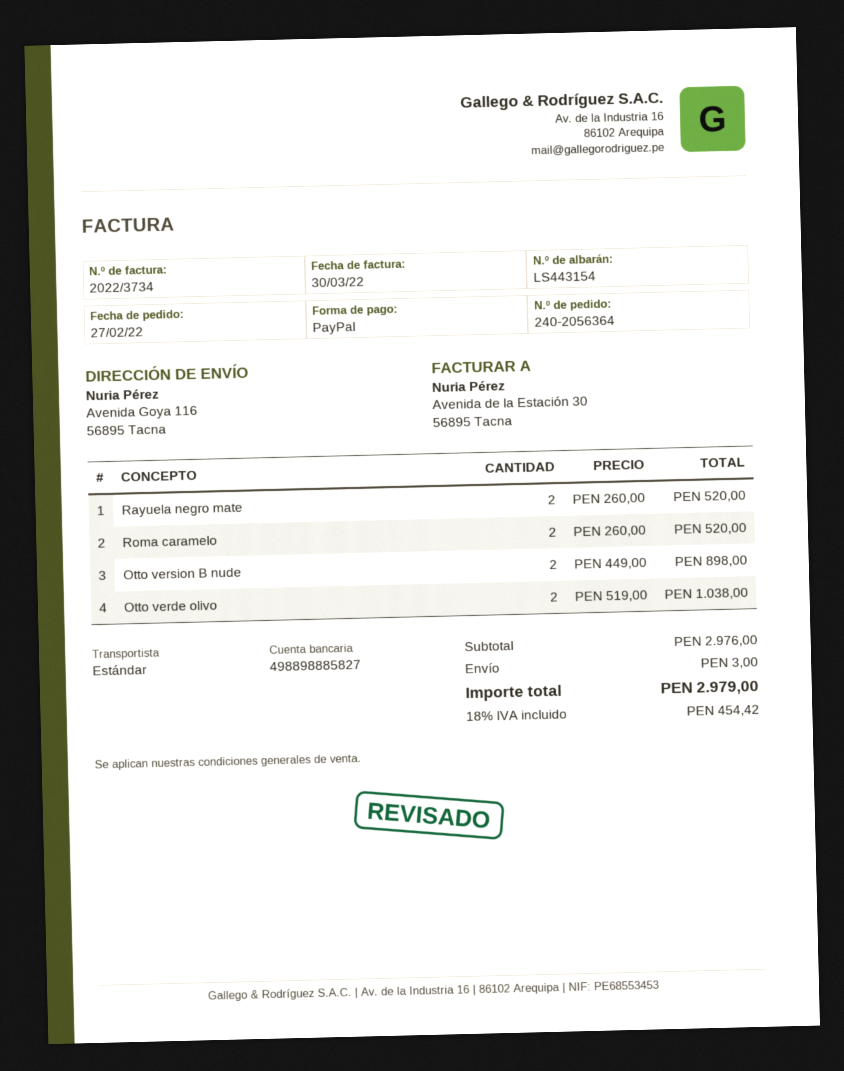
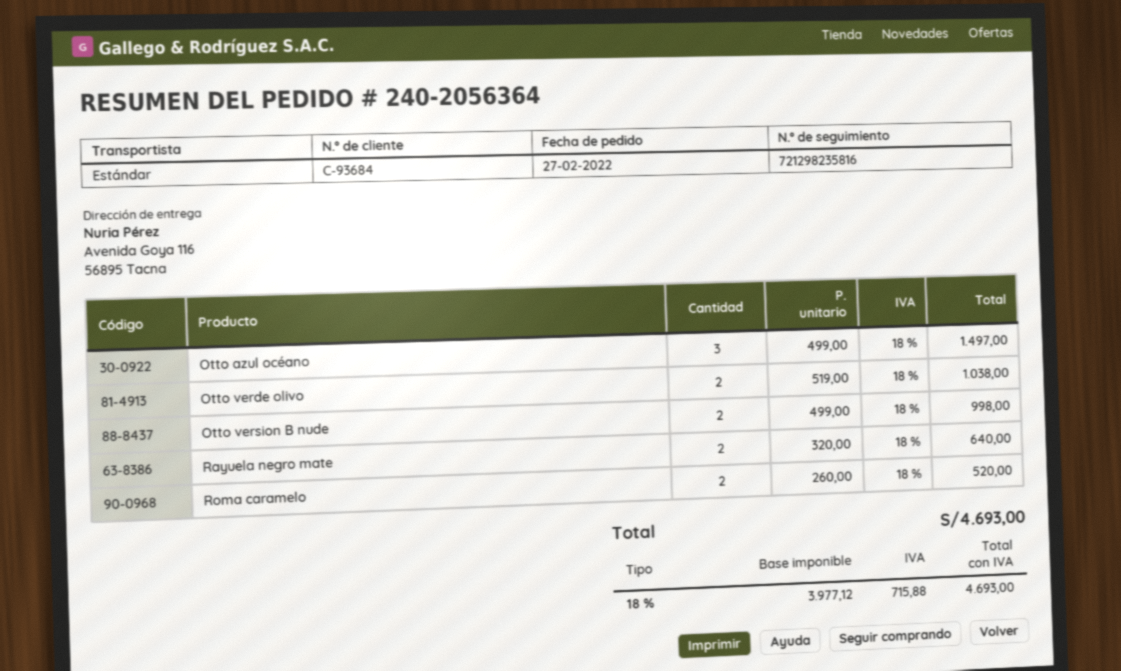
Rayuela negro mate: 2 x 260.00 = 520.00 -> 2 x 320.00 = 640.00
Otto version B nude: 2 x 449.00 = 898.00 -> 2 x 499.00 = 998.00
Otto azul océano: none -> 3 x 499.00 = 1497.00
shipping: 3.00 -> none
tax: 18% = 454.42 -> 18% = 715.88
total: 2979.00 -> 4693.00

